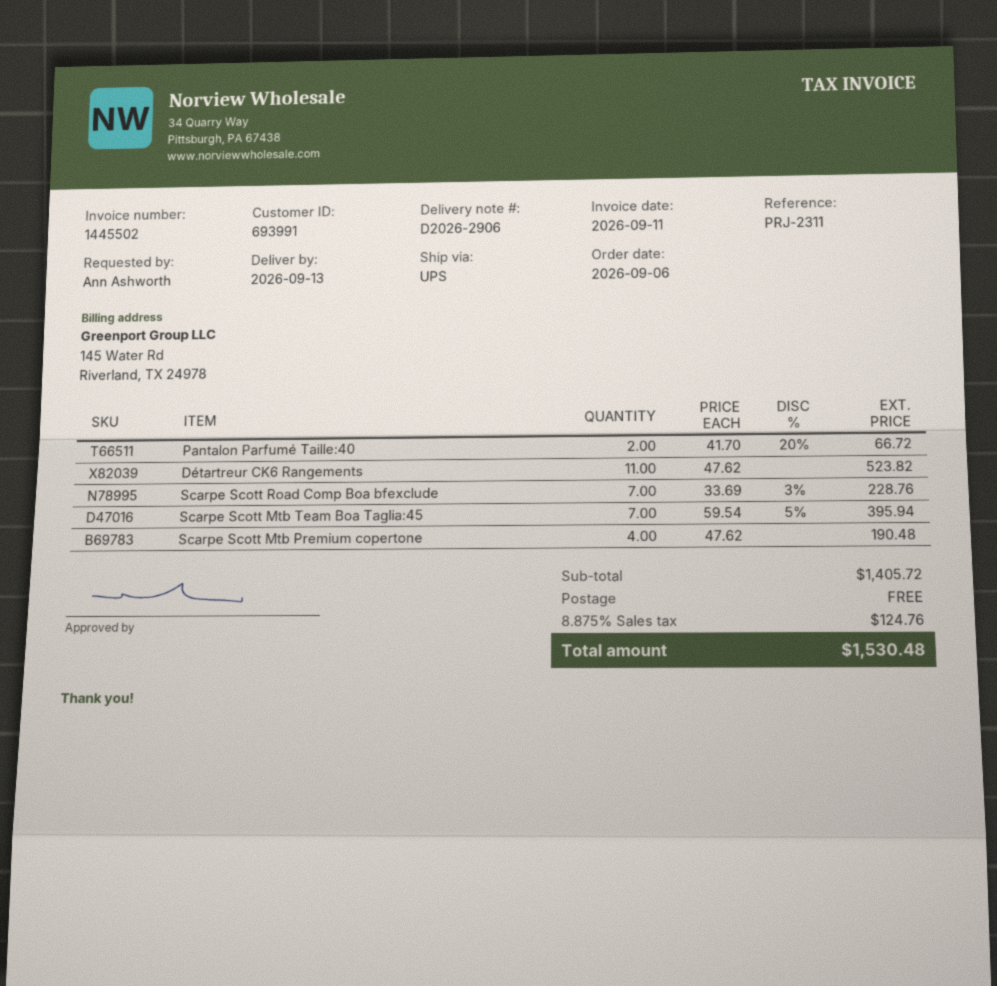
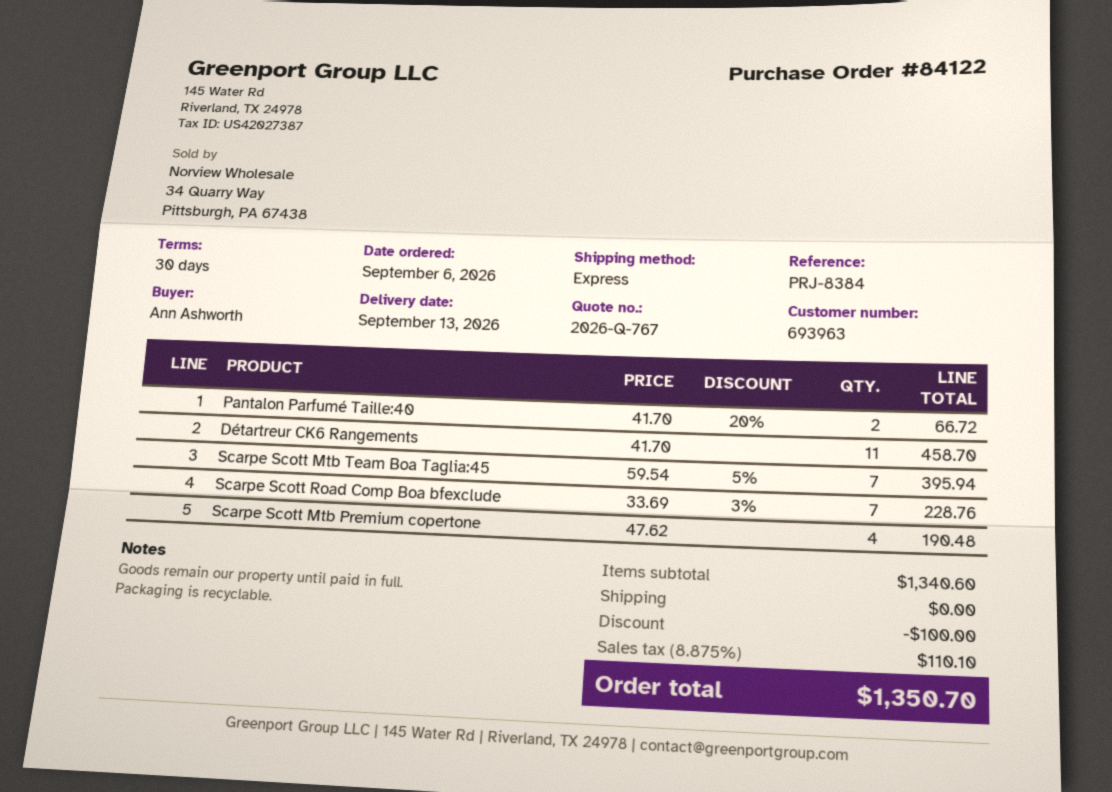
customer number: 693991 -> 693963
reference: PRJ-2311 -> PRJ-8384
shipping method: UPS -> express
Détartreur CK6 Rangements: 11 x 47.62 = 523.82 -> 11 x 41.70 = 458.70
subtotal: 1405.72 -> 1340.60
discount: none -> 100.00
tax: 8.875% = 124.76 -> 8.875% = 110.10
total: 1530.48 -> 1350.70

